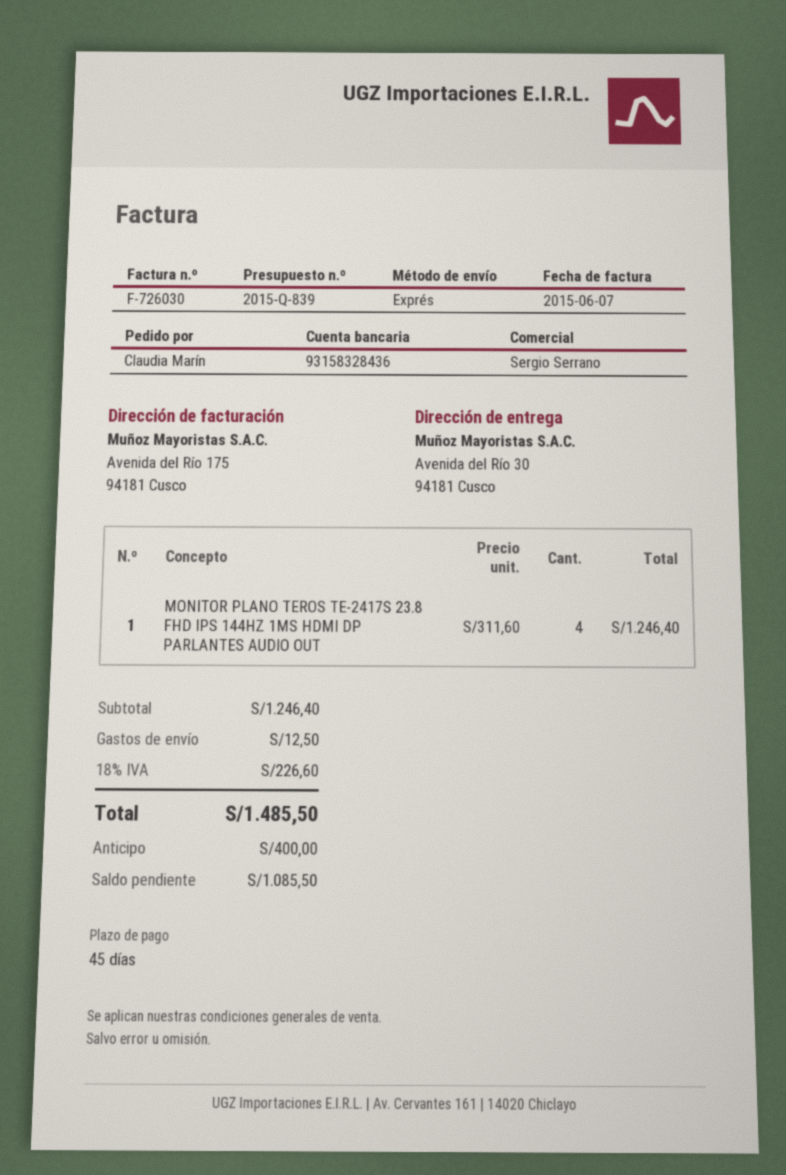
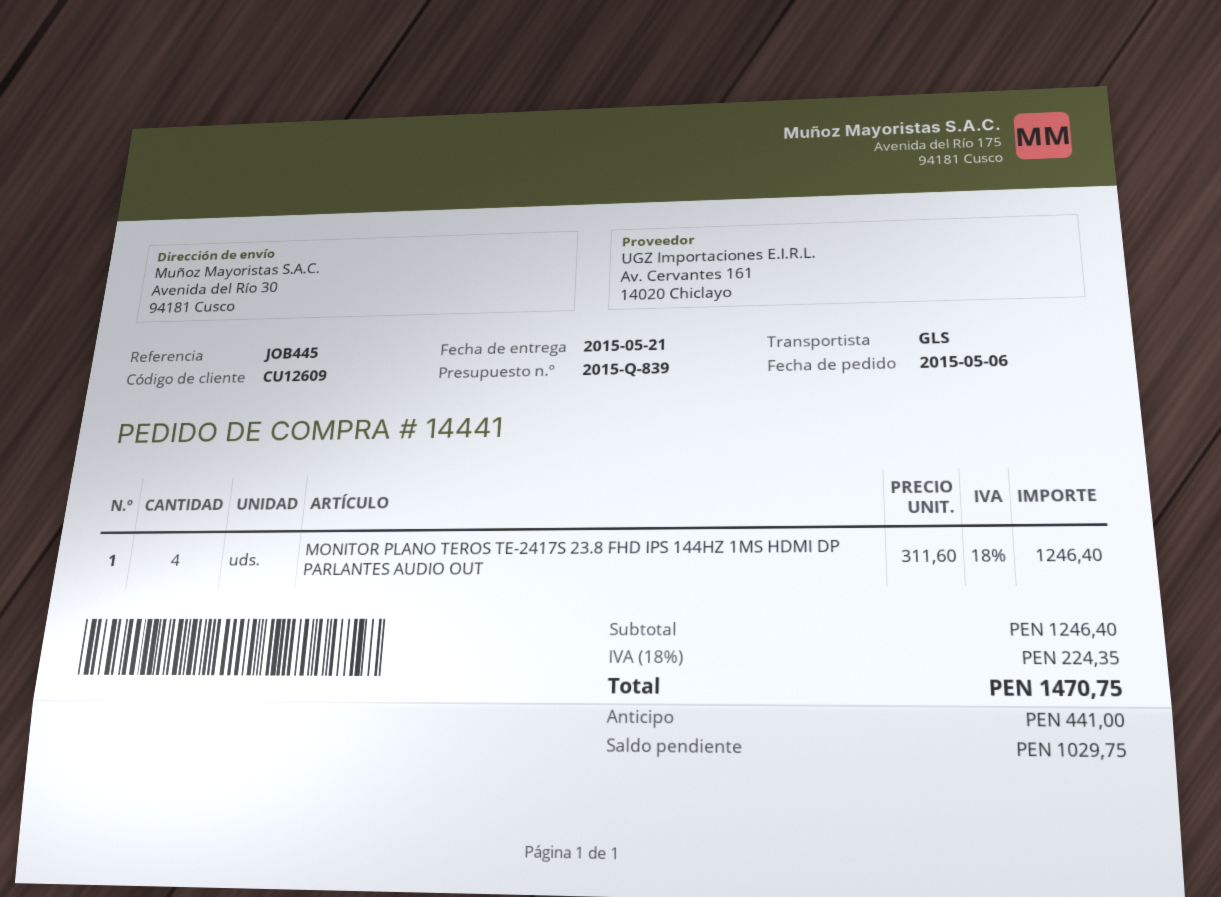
shipping method: express -> GLS
shipping: 12.50 -> none
tax: 18% = 226.60 -> 18% = 224.35
total: 1485.50 -> 1470.75
deposit: 400.00 -> 441.00
balance: 1085.50 -> 1029.75

